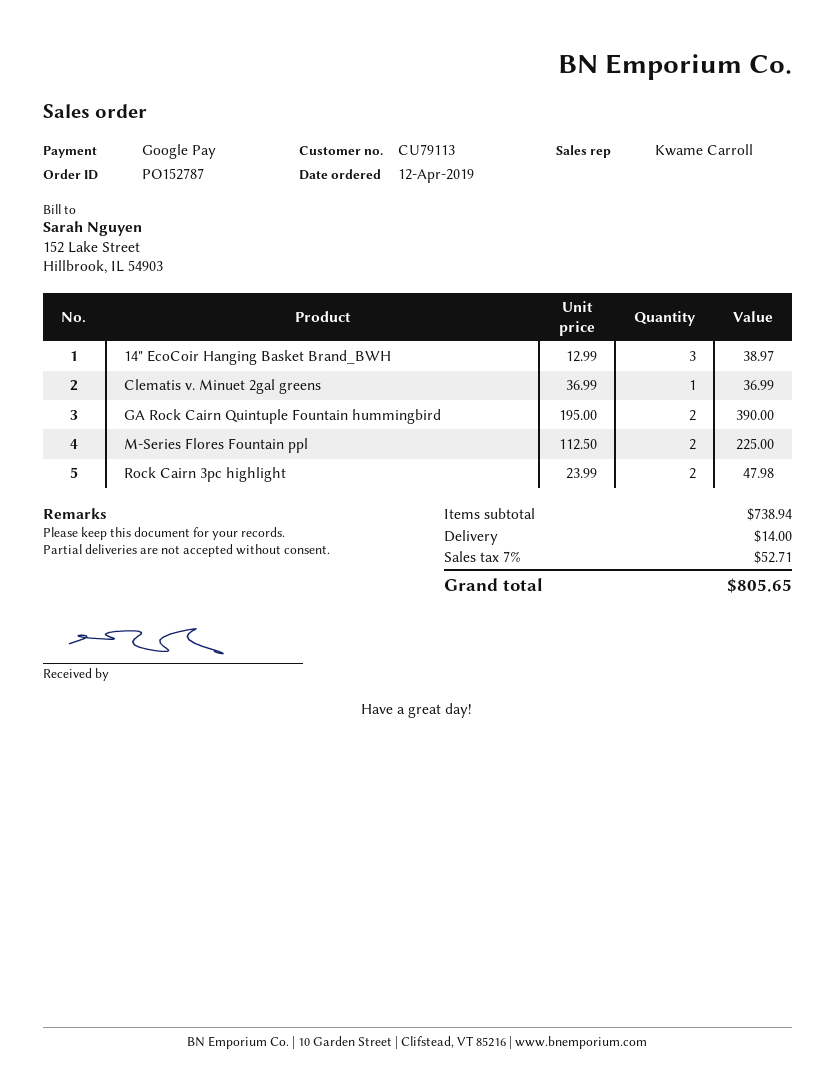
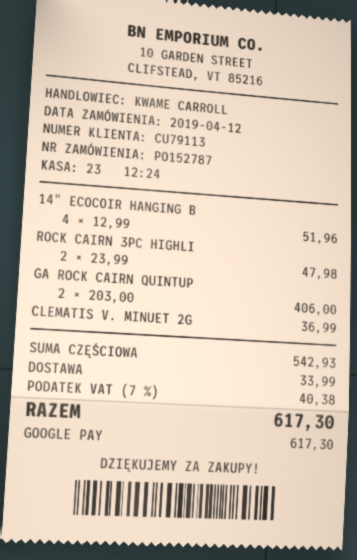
14" EcoCoir Hanging Basket Brand_BWH: 3 x 12.99 = 38.97 -> 4 x 12.99 = 51.96
GA Rock Cairn Quintuple Fountain hummingbird: 2 x 195.00 = 390.00 -> 2 x 203.00 = 406.00
M-Series Flores Fountain ppl: 2 x 112.50 = 225.00 -> none
subtotal: 738.94 -> 542.93
shipping: 14.00 -> 33.99
tax: 7% = 52.71 -> 7% = 40.38
total: 805.65 -> 617.30

